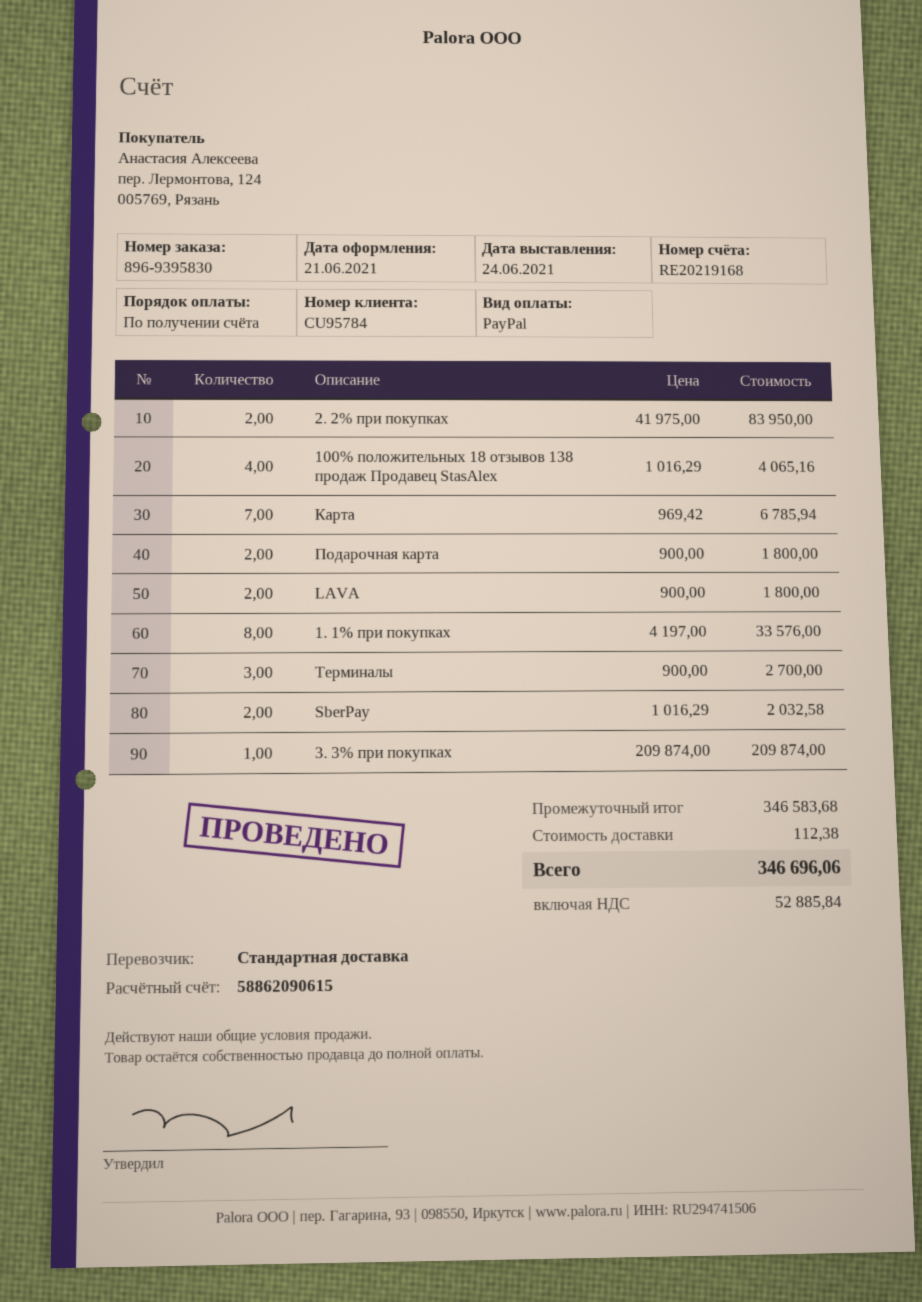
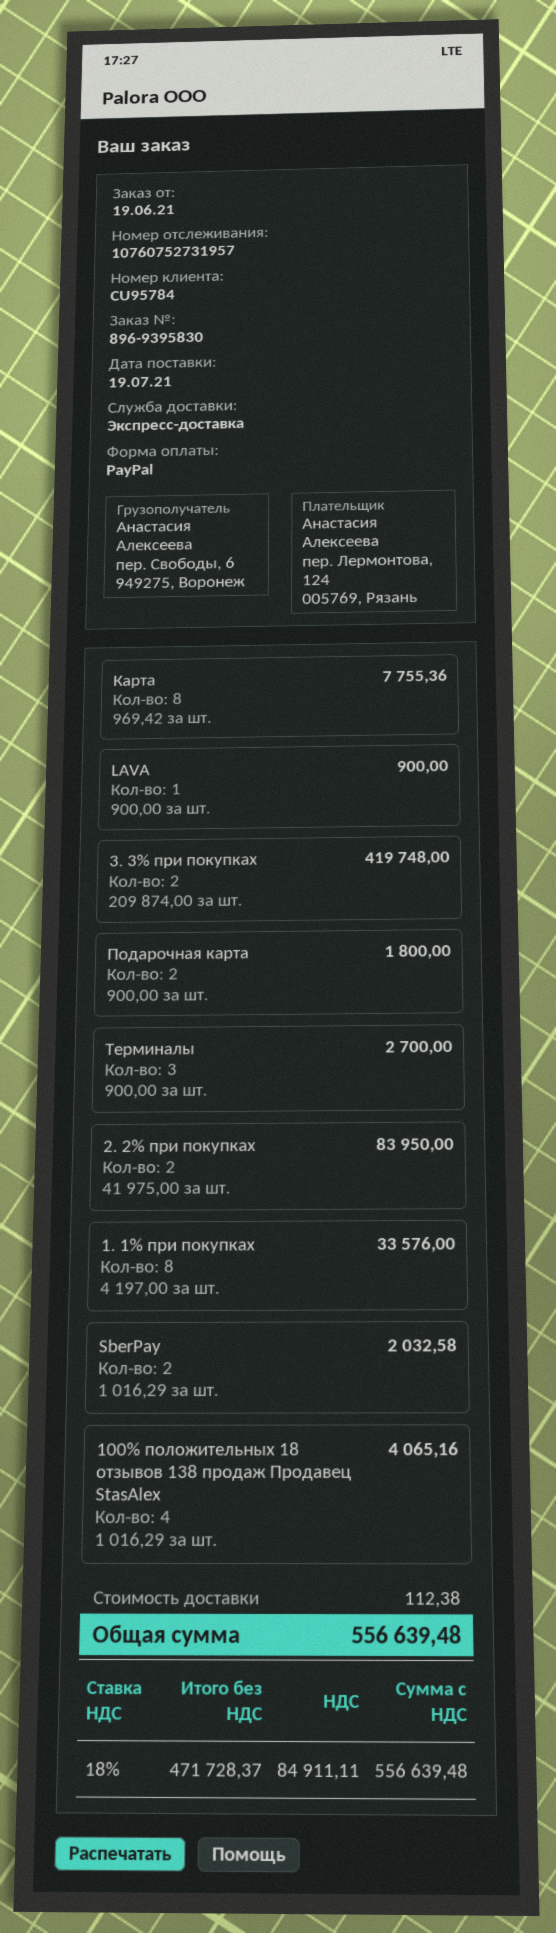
order date: 2021-06-21 -> 2021-06-19
shipping method: standard -> express
Карта: 7 x 969.42 = 6785.94 -> 8 x 969.42 = 7755.36
LAVA: 2 x 900.00 = 1800.00 -> 1 x 900.00 = 900.00
3. 3% при покупках: 1 x 209874.00 = 209874.00 -> 2 x 209874.00 = 419748.00
tax: 52885.84 -> 84911.11
total: 346696.06 -> 556639.48

